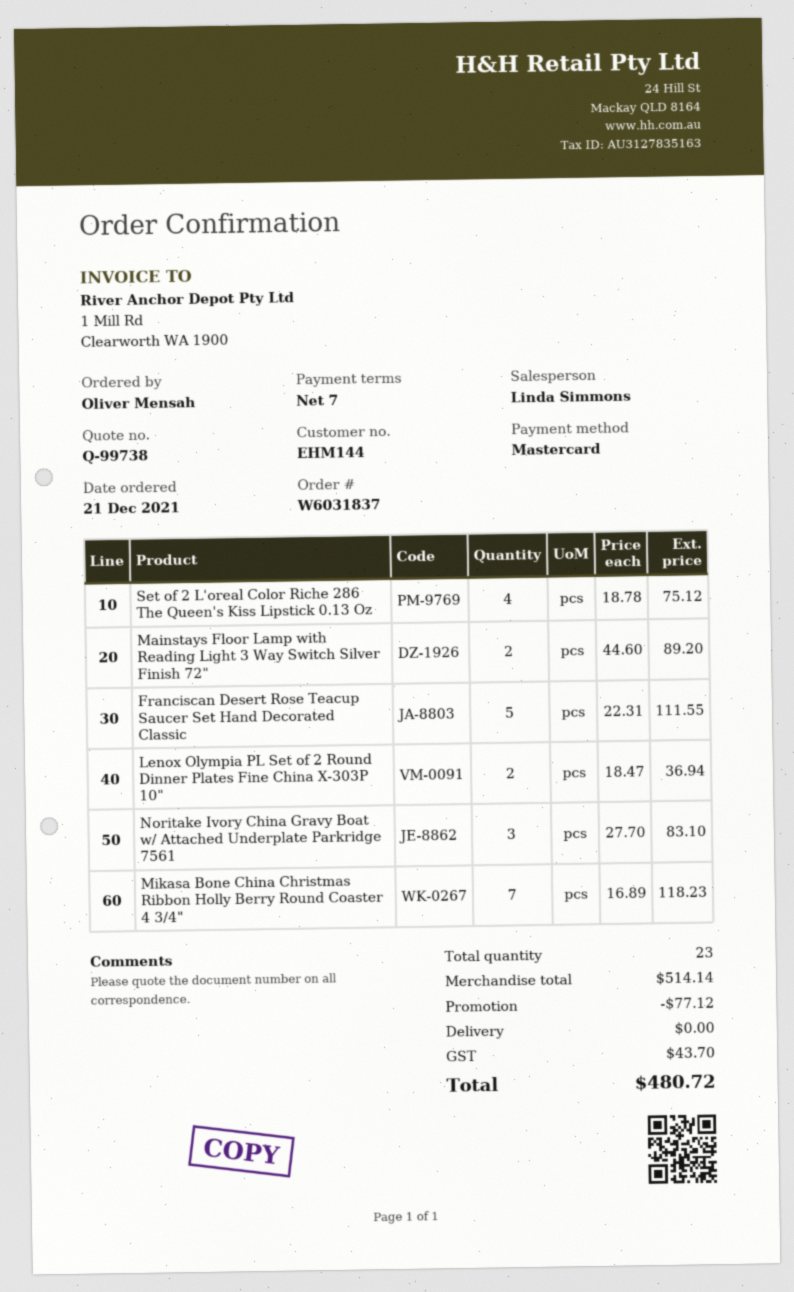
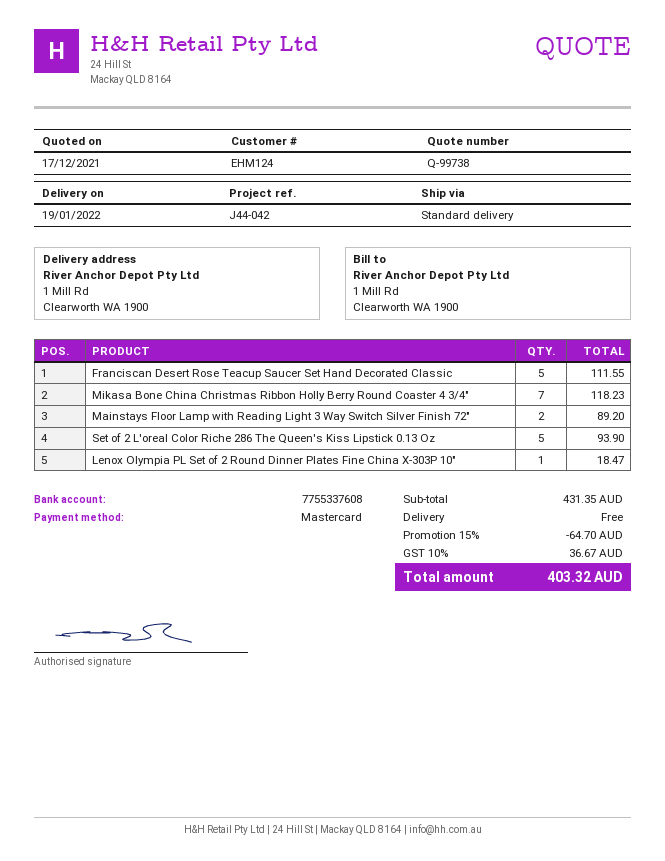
customer number: EHM144 -> EHM124
Set of 2 L'oreal Color Riche 286 The Queen's Kiss Lipstick 0.13 Oz: 4 for 75.12 -> 5 for 93.90
Lenox Olympia PL Set of 2 Round Dinner Plates Fine China X-303P 10": 2 for 36.94 -> 1 for 18.47
Noritake Ivory China Gravy Boat w/ Attached Underplate Parkridge 7561: 3 for 83.10 -> none
subtotal: 514.14 -> 431.35
discount: 77.12 -> 64.70
tax: 43.70 -> 36.67
total: 480.72 -> 403.32

